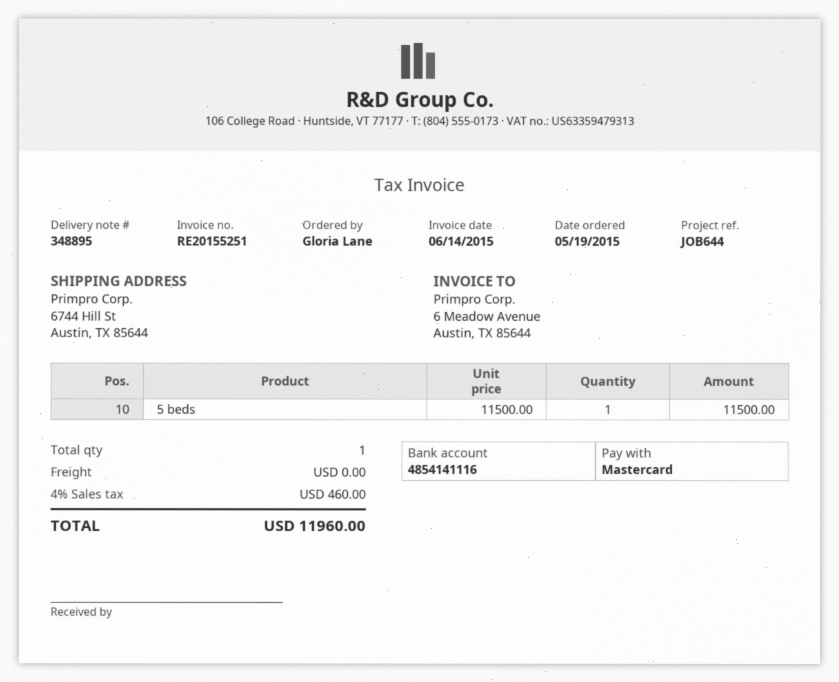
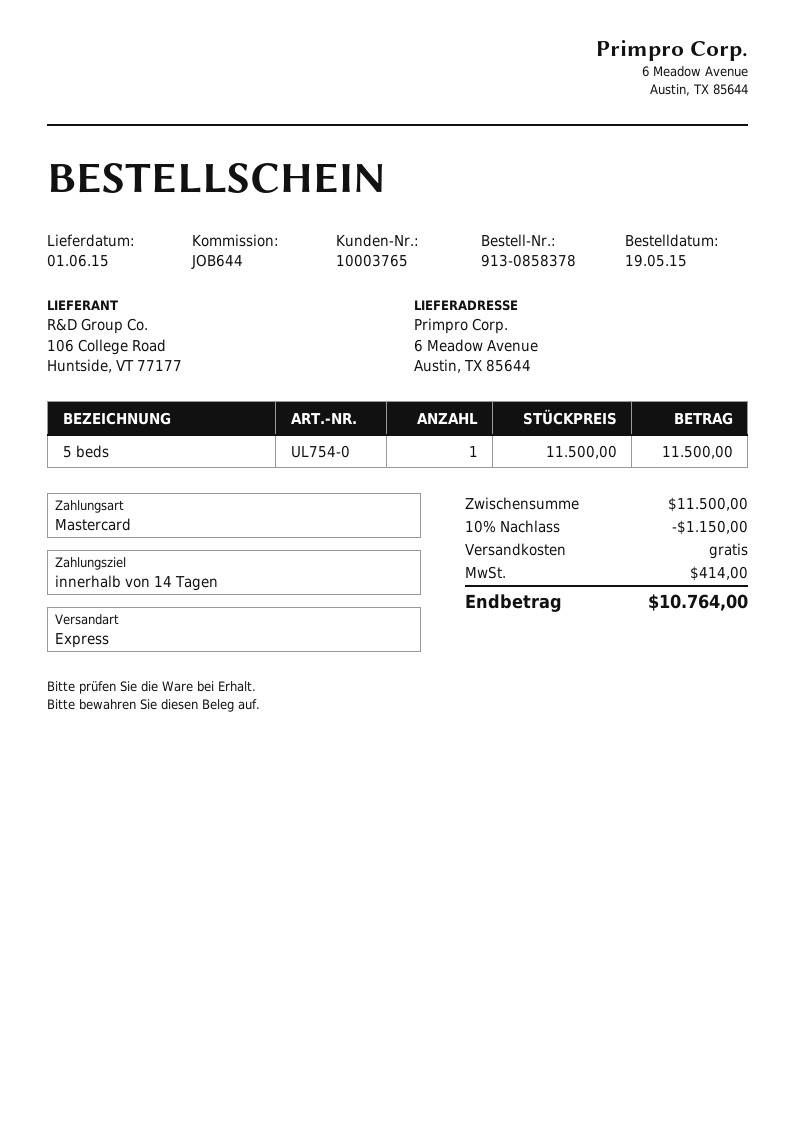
ship to: 6744 Hill St, Austin, TX 85644 -> 6 Meadow Avenue, Austin, TX 85644
discount: none -> 10% = 1150.00
tax: 460.00 -> 414.00
total: 11960.00 -> 10764.00

